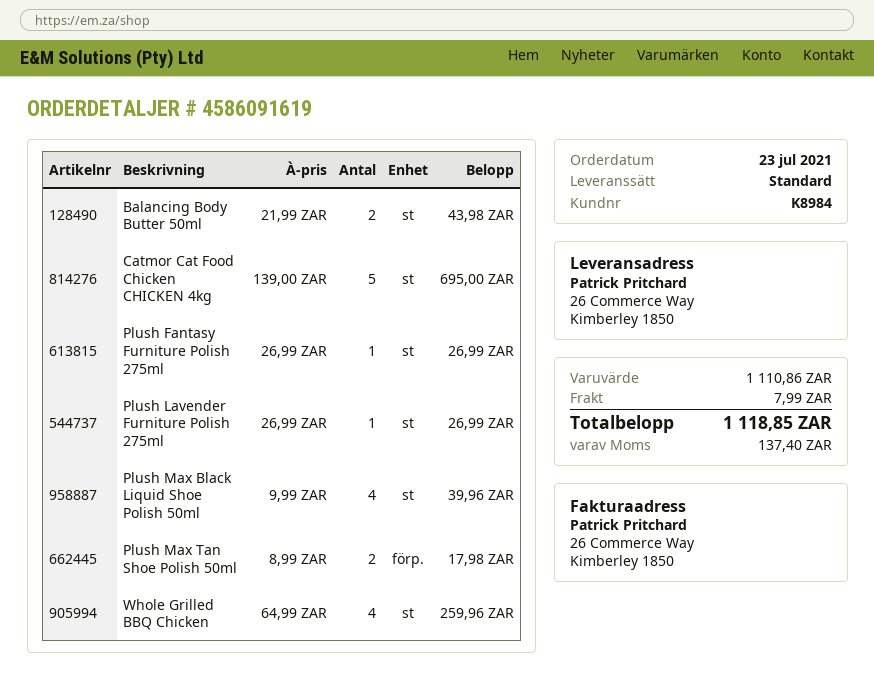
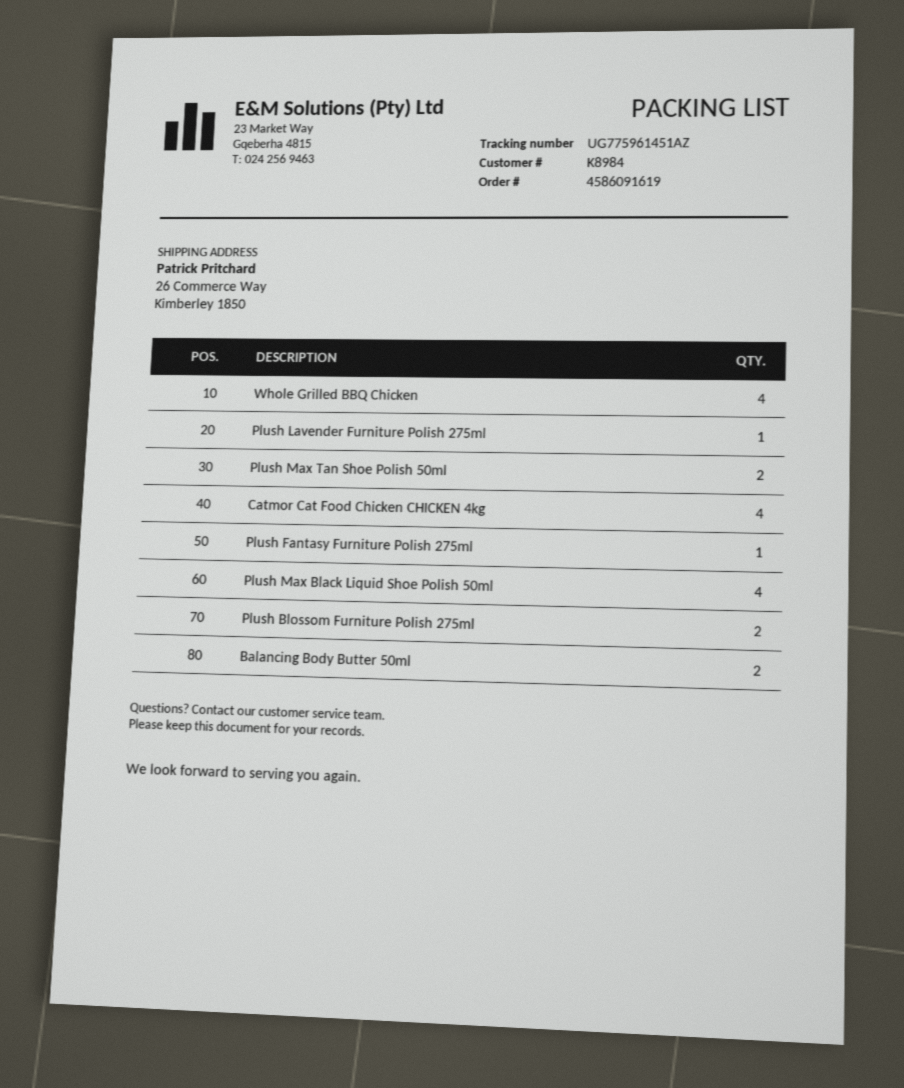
Catmor Cat Food Chicken CHICKEN 4kg: 5 -> 4
Plush Blossom Furniture Polish 275ml: none -> 2

